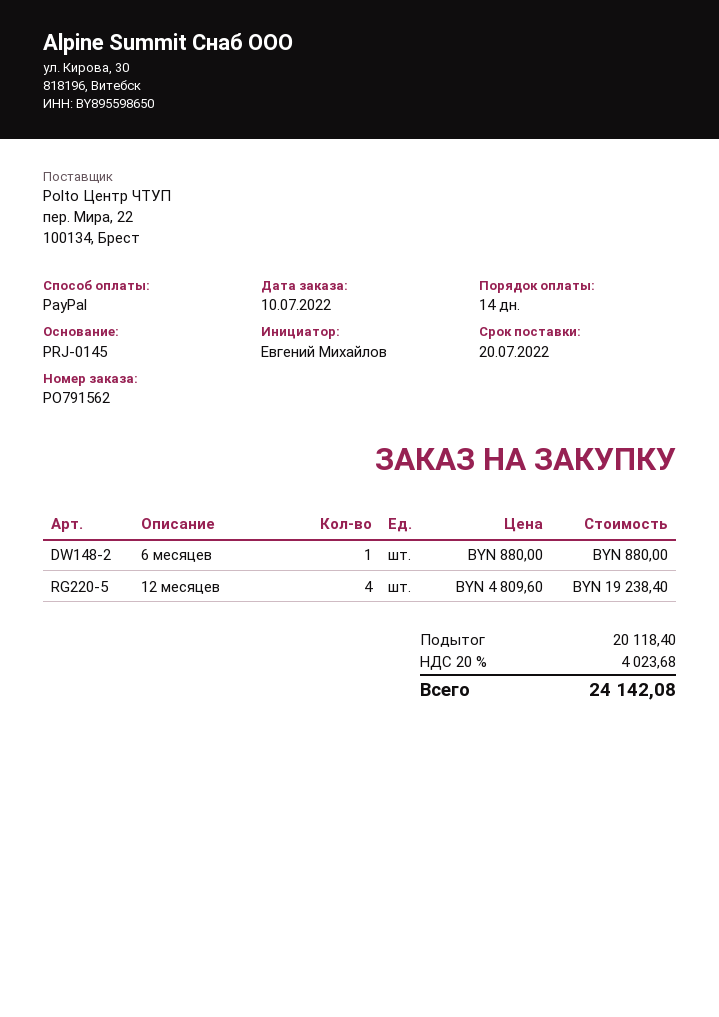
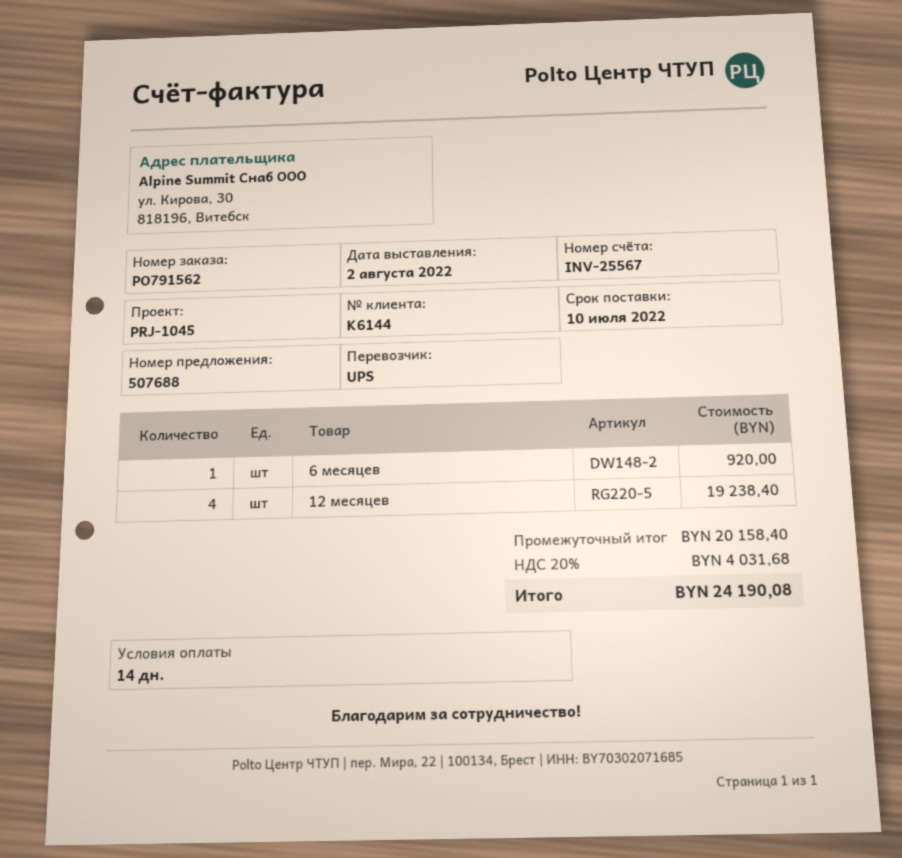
delivery date: 2022-07-20 -> 2022-07-10
reference: PRJ-0145 -> PRJ-1045
6 месяцев: 1 for 880.00 -> 1 for 920.00
subtotal: 20118.40 -> 20158.40
tax: 20% = 4023.68 -> 20% = 4031.68
total: 24142.08 -> 24190.08

